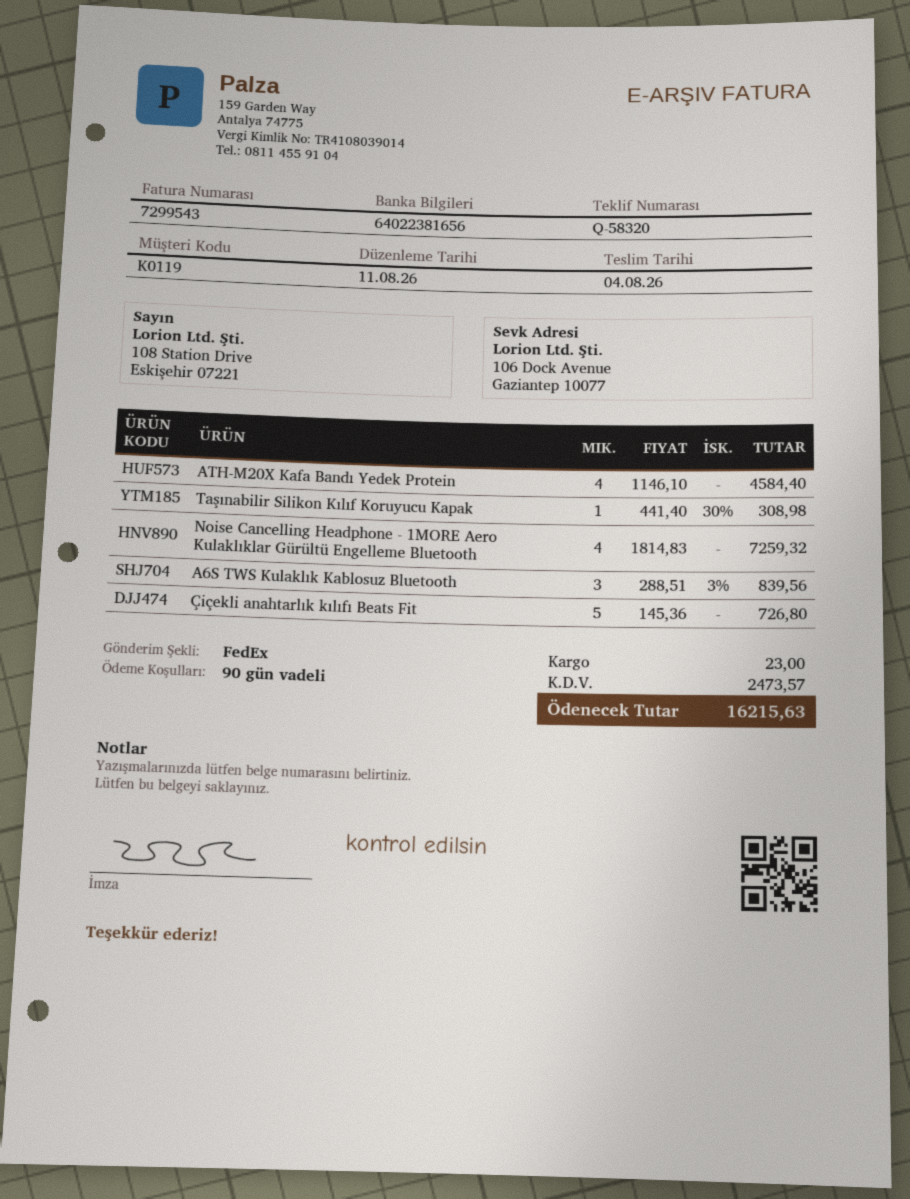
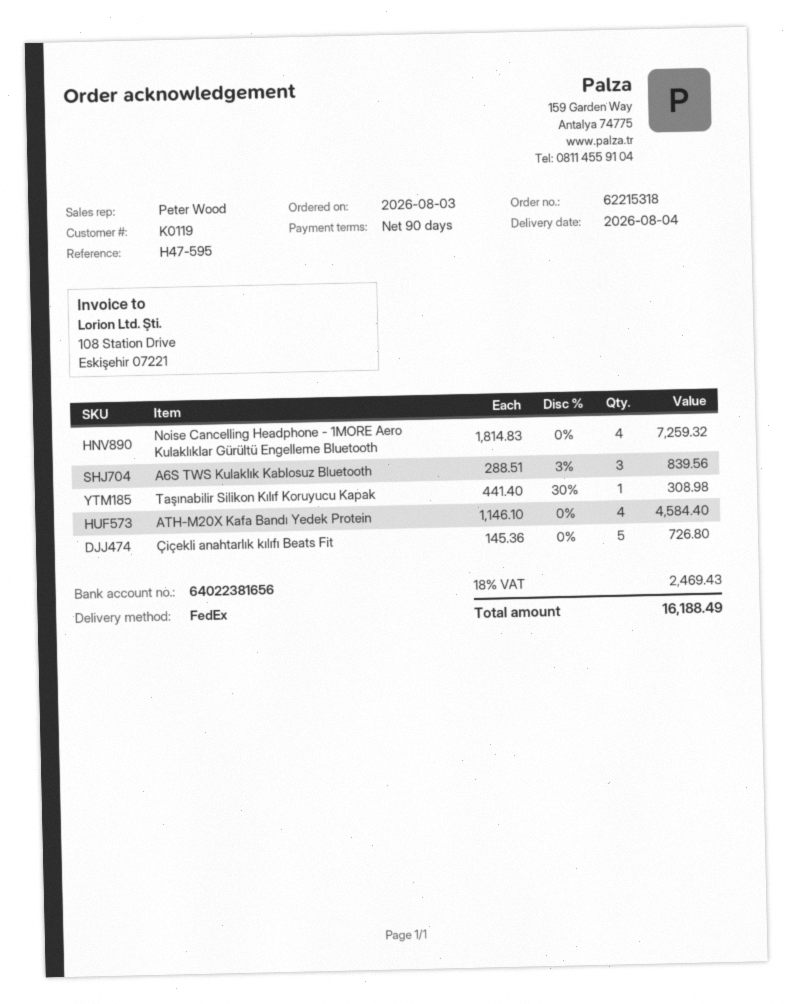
shipping: 23.00 -> none
tax: 2473.57 -> 2469.43
total: 16215.63 -> 16188.49

